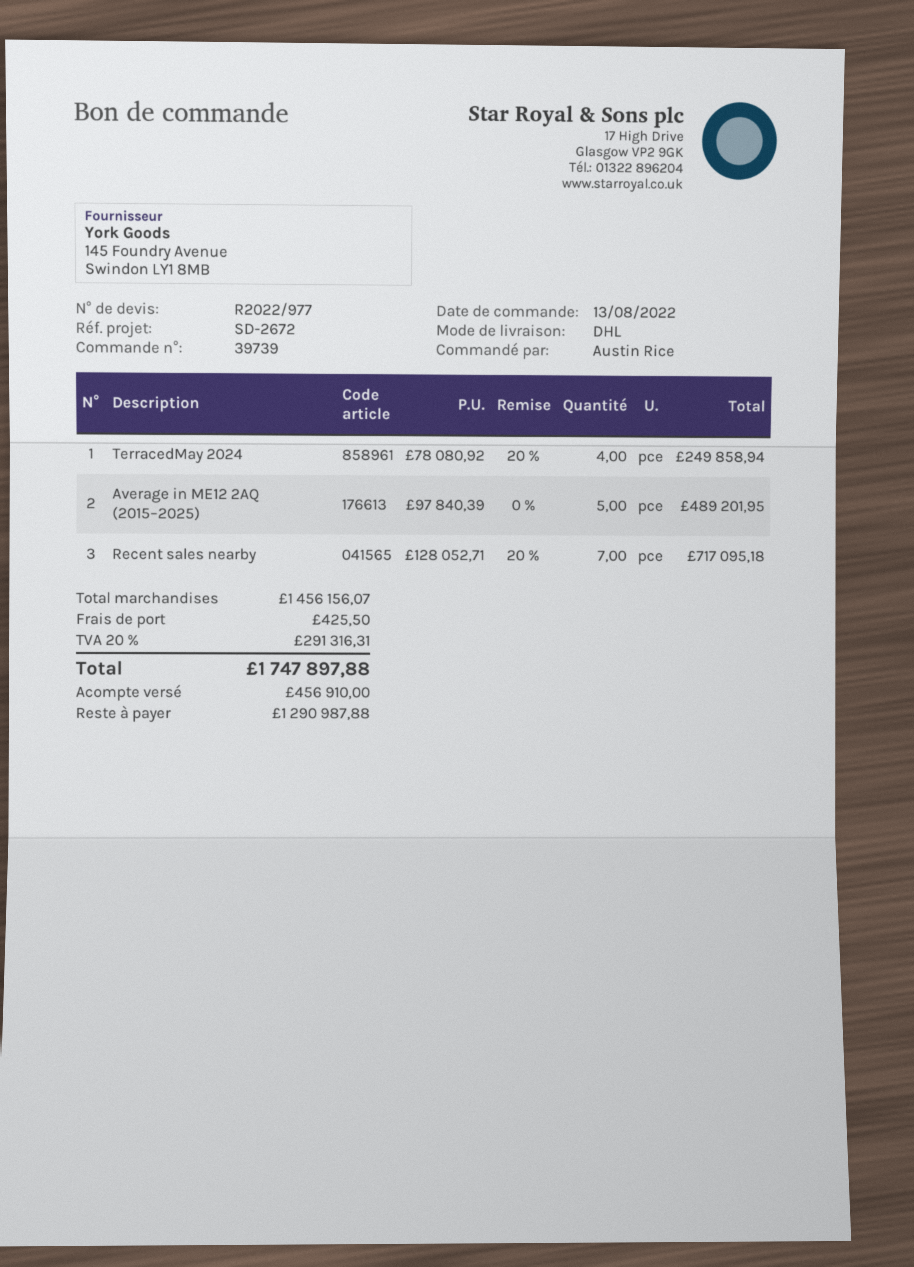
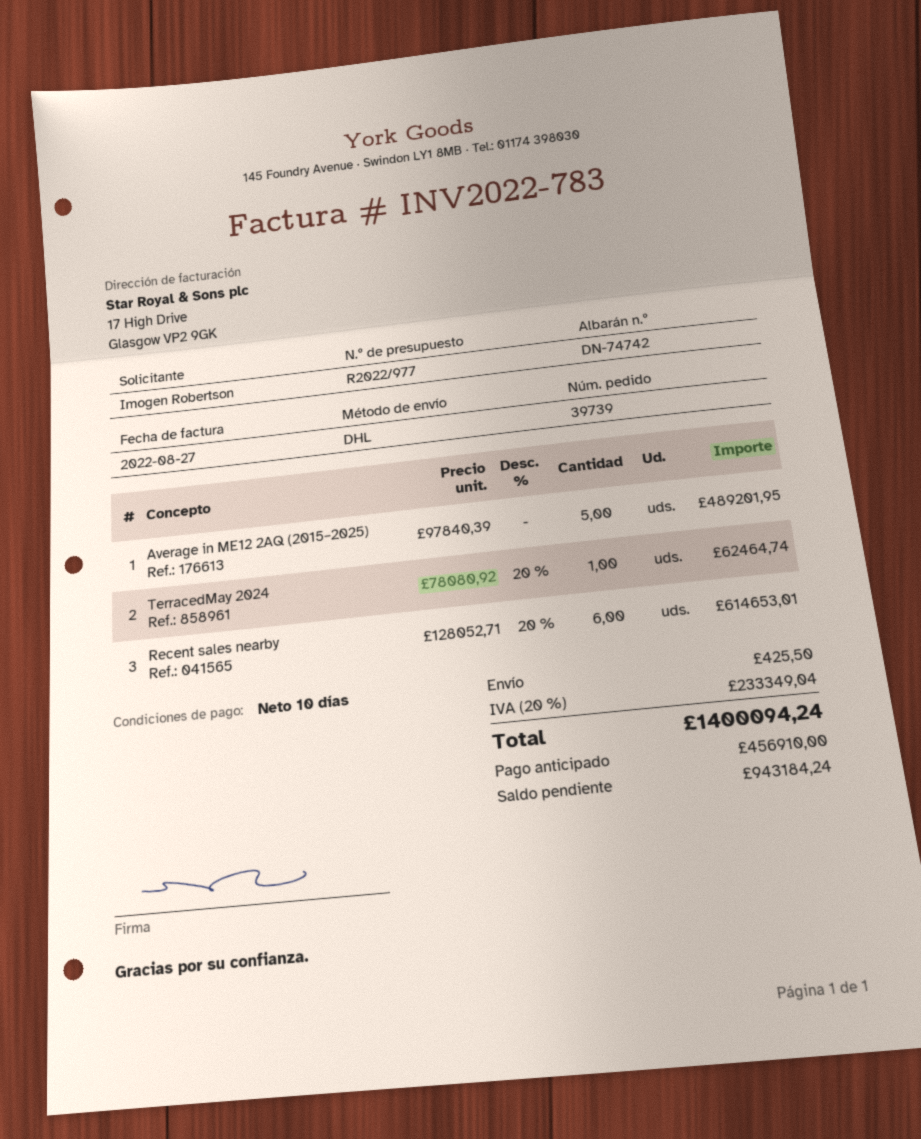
ordered by: Austin Rice -> Imogen Robertson
TerracedMay 2024: 4 x 78080.92 - 20% = 249858.94 -> 1 x 78080.92 - 20% = 62464.74
Recent sales nearby: 7 x 128052.71 - 20% = 717095.18 -> 6 x 128052.71 - 20% = 614653.01
tax: 20% = 291316.31 -> 20% = 233349.04
total: 1747897.88 -> 1400094.24
balance: 1290987.88 -> 943184.24

